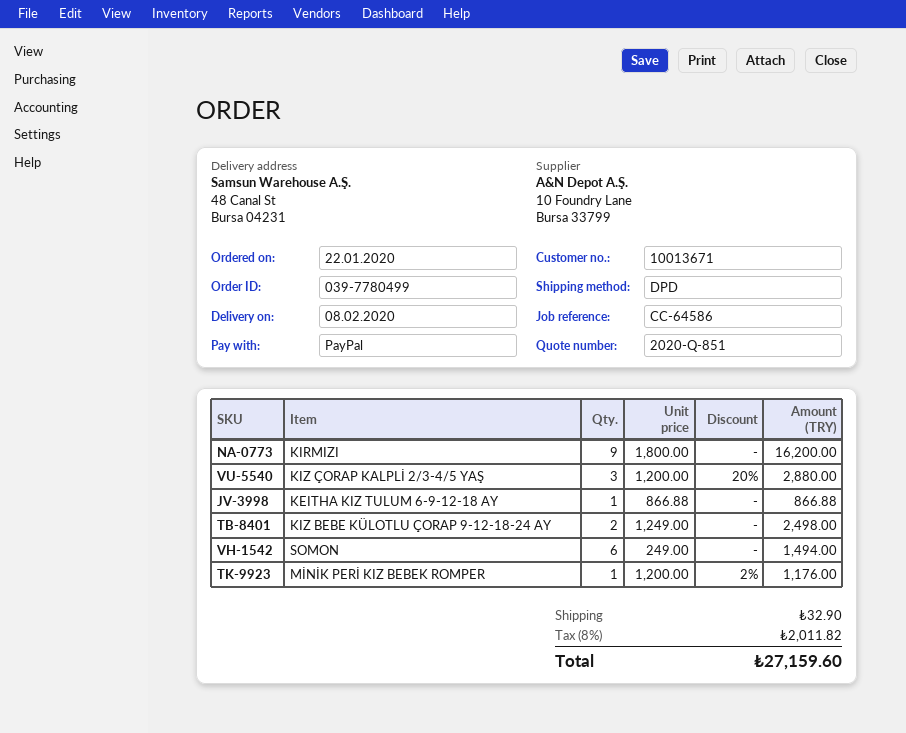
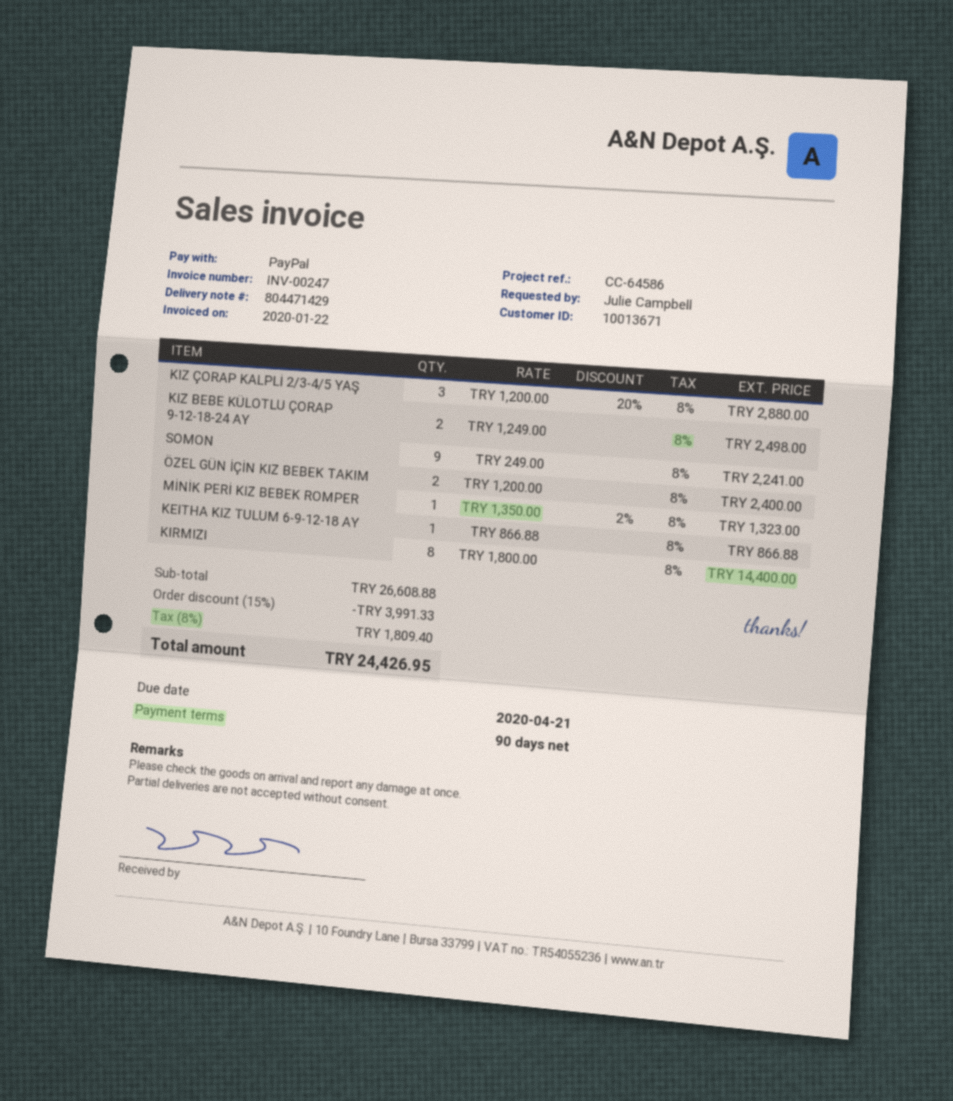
KIRMIZI: 9 x 1800.00 = 16200.00 -> 8 x 1800.00 = 14400.00
SOMON: 6 x 249.00 = 1494.00 -> 9 x 249.00 = 2241.00
MİNİK PERİ KIZ BEBEK ROMPER: 1 x 1200.00 - 2% = 1176.00 -> 1 x 1350.00 - 2% = 1323.00
ÖZEL GÜN İÇİN KIZ BEBEK TAKIM: none -> 2 x 1200.00 = 2400.00
discount: none -> 15% = 3991.33
shipping: 32.90 -> none
tax: 8% = 2011.82 -> 8% = 1809.40
total: 27159.60 -> 24426.95

